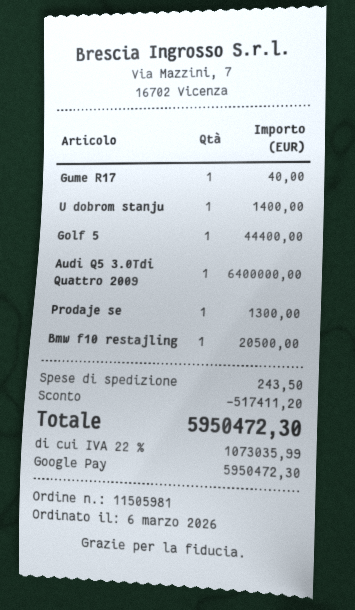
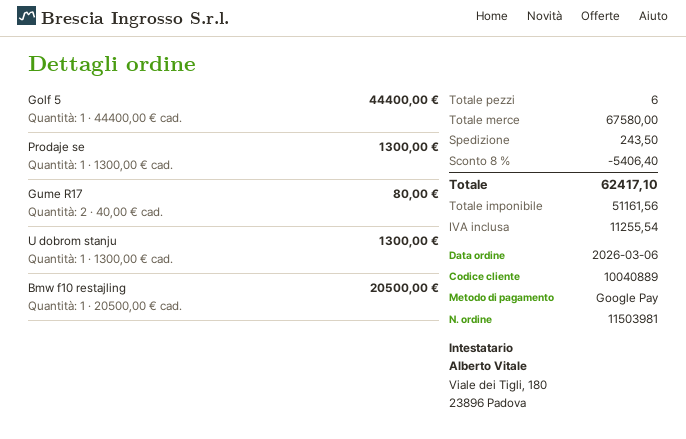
order number: 11505981 -> 11503981
Gume R17: 1 for 40.00 -> 2 for 80.00
U dobrom stanju: 1 for 1400.00 -> 1 for 1300.00
Audi Q5 3.0Tdi Quattro 2009: 1 for 6400000.00 -> none
discount: 517411.20 -> 5406.40
tax: 1073035.99 -> 11255.54
total: 5950472.30 -> 62417.10

